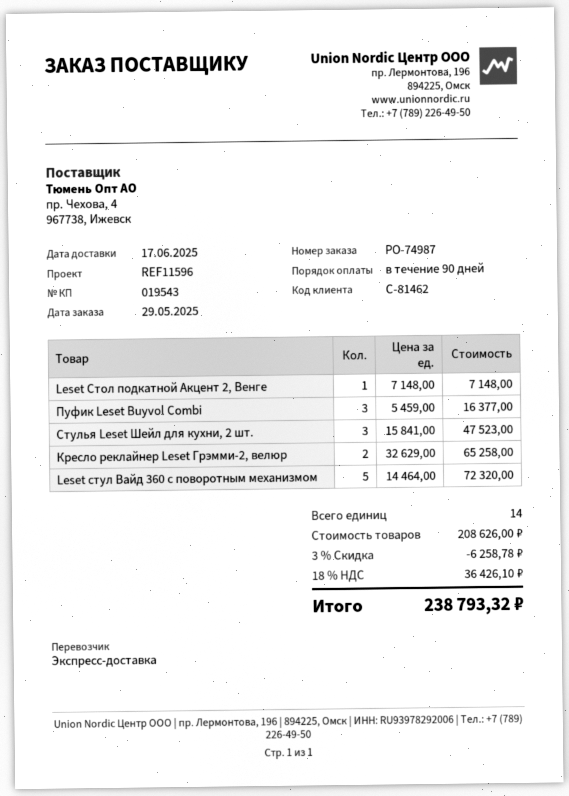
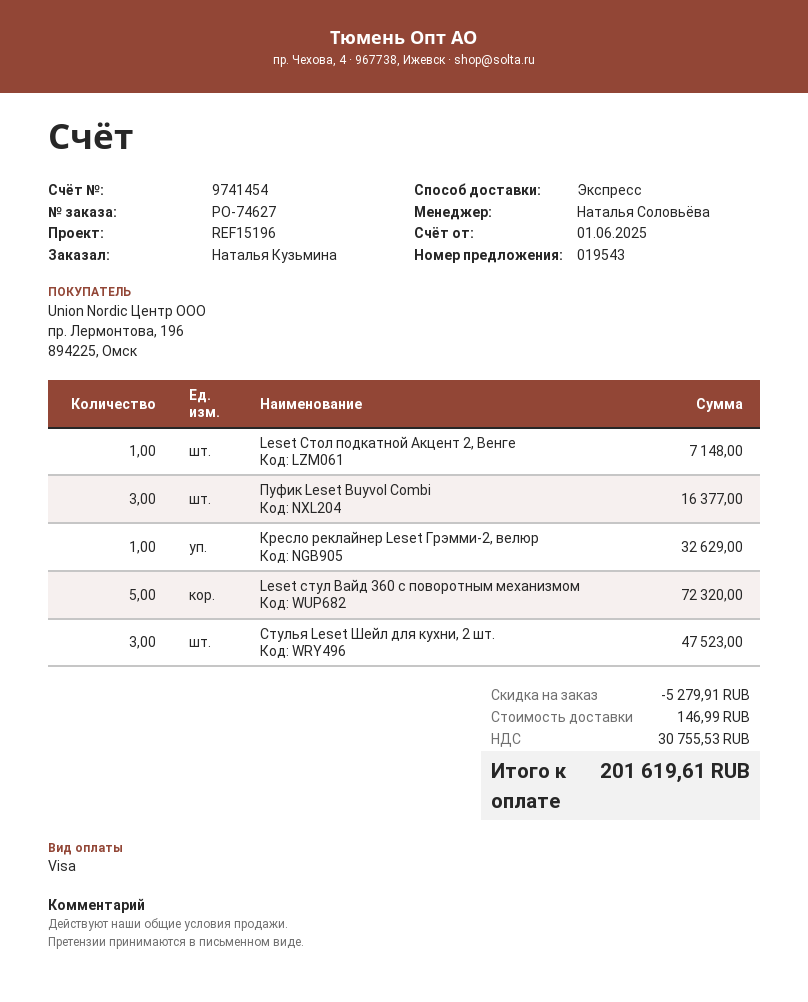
order number: PO-74987 -> PO-74627
reference: REF11596 -> REF15196
Кресло реклайнер Leset Грэмми-2, велюр: 2 for 65258.00 -> 1 for 32629.00
discount: 6258.78 -> 5279.91
shipping: none -> 146.99
tax: 36426.10 -> 30755.53
total: 238793.32 -> 201619.61

